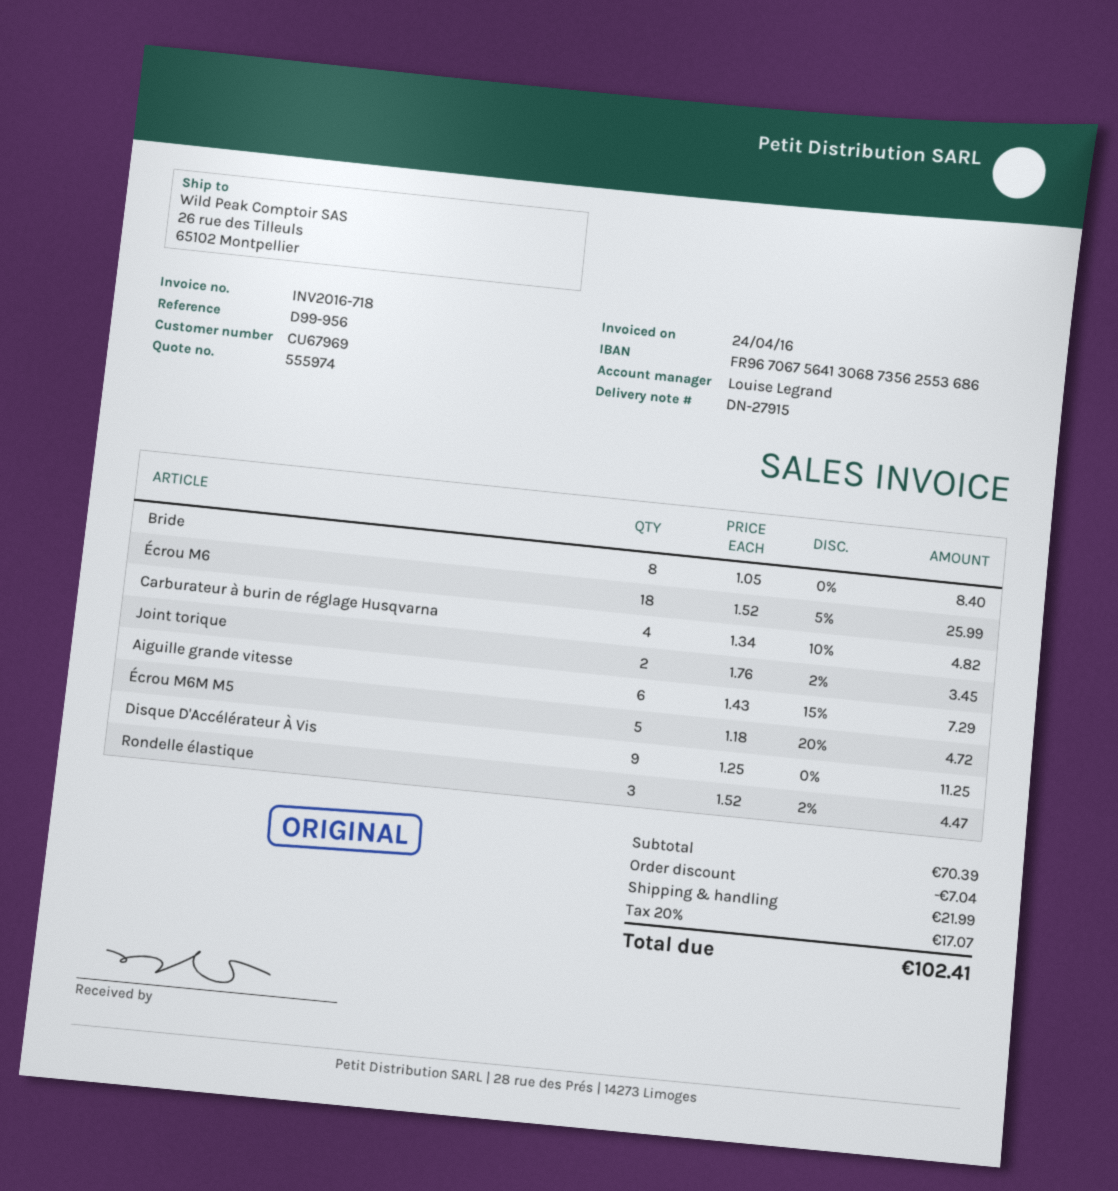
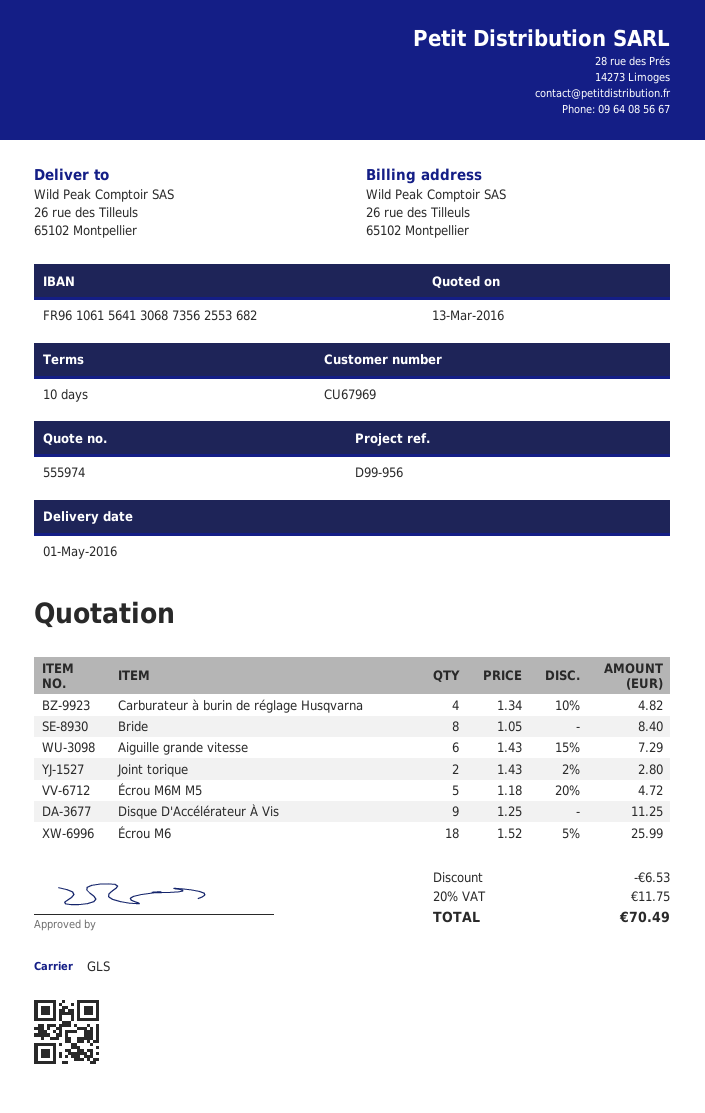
bank account: FR9670675641306873562553686 -> FR9610615641306873562553682
Joint torique: 2 x 1.76 - 2% = 3.45 -> 2 x 1.43 - 2% = 2.80
Rondelle élastique: 3 x 1.52 - 2% = 4.47 -> none
discount: 7.04 -> 6.53
shipping: 21.99 -> none
tax: 20% = 17.07 -> 20% = 11.75
total: 102.41 -> 70.49

